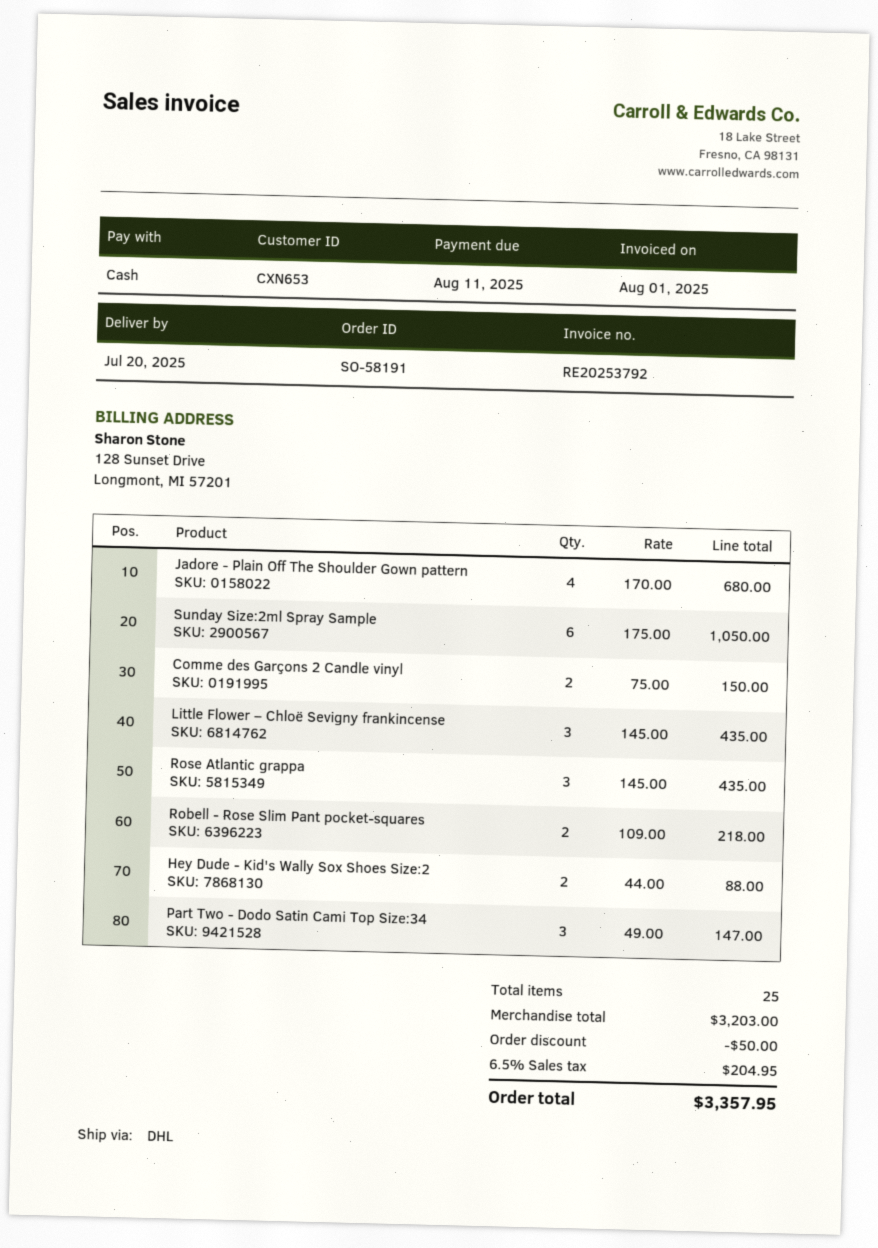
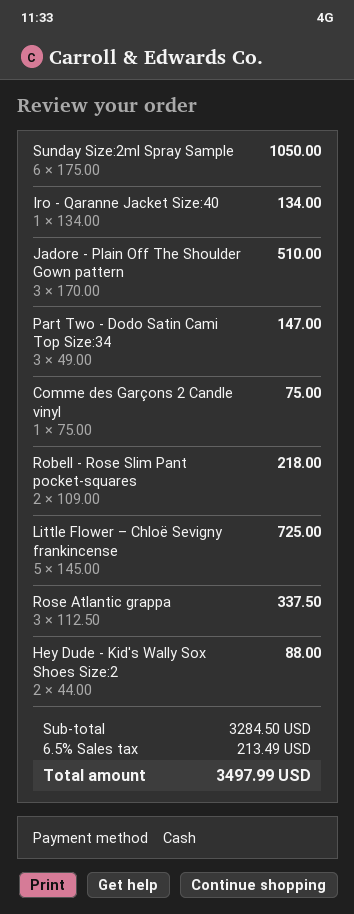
Jadore - Plain Off The Shoulder Gown pattern: 4 x 170.00 = 680.00 -> 3 x 170.00 = 510.00
Comme des Garçons 2 Candle vinyl: 2 x 75.00 = 150.00 -> 1 x 75.00 = 75.00
Little Flower – Chloë Sevigny frankincense: 3 x 145.00 = 435.00 -> 5 x 145.00 = 725.00
Rose Atlantic grappa: 3 x 145.00 = 435.00 -> 3 x 112.50 = 337.50
Iro - Qaranne Jacket Size:40: none -> 1 x 134.00 = 134.00
subtotal: 3203.00 -> 3284.50
discount: 50.00 -> none
tax: 6.5% = 204.95 -> 6.5% = 213.49
total: 3357.95 -> 3497.99

